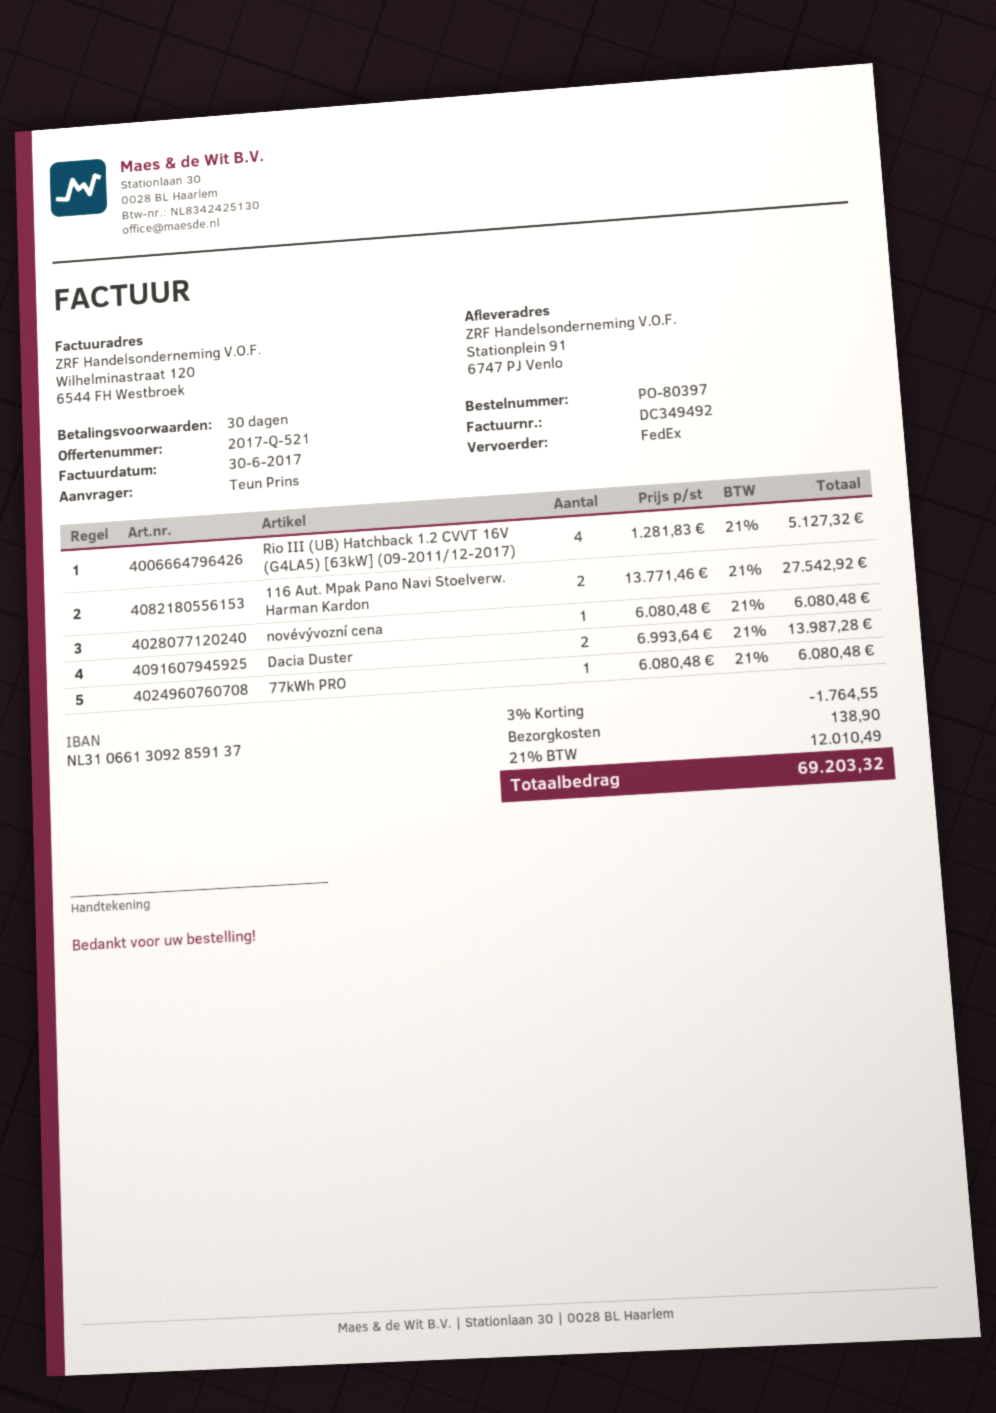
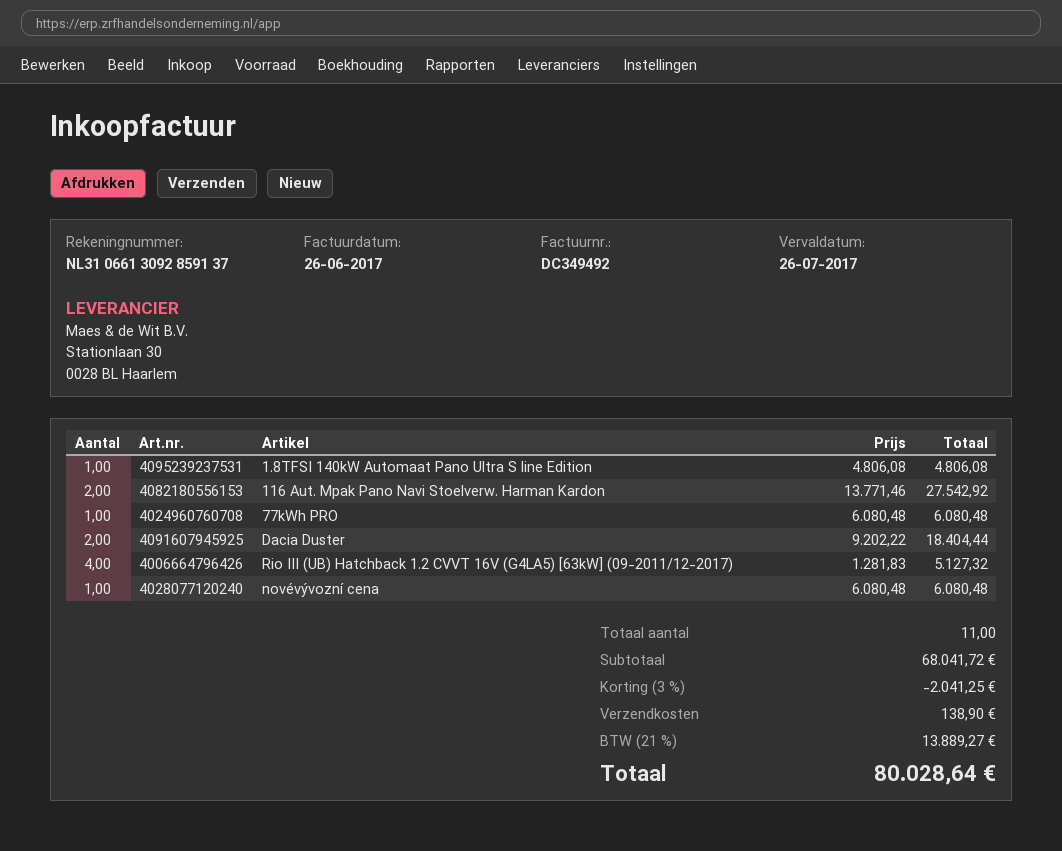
invoice date: 2017-06-30 -> 2017-06-26
Dacia Duster: 2 x 6993.64 = 13987.28 -> 2 x 9202.22 = 18404.44
1.8TFSI 140kW Automaat Pano Ultra S line Edition: none -> 1 x 4806.08 = 4806.08
discount: 3% = 1764.55 -> 3% = 2041.25
tax: 21% = 12010.49 -> 21% = 13889.27
total: 69203.32 -> 80028.64

